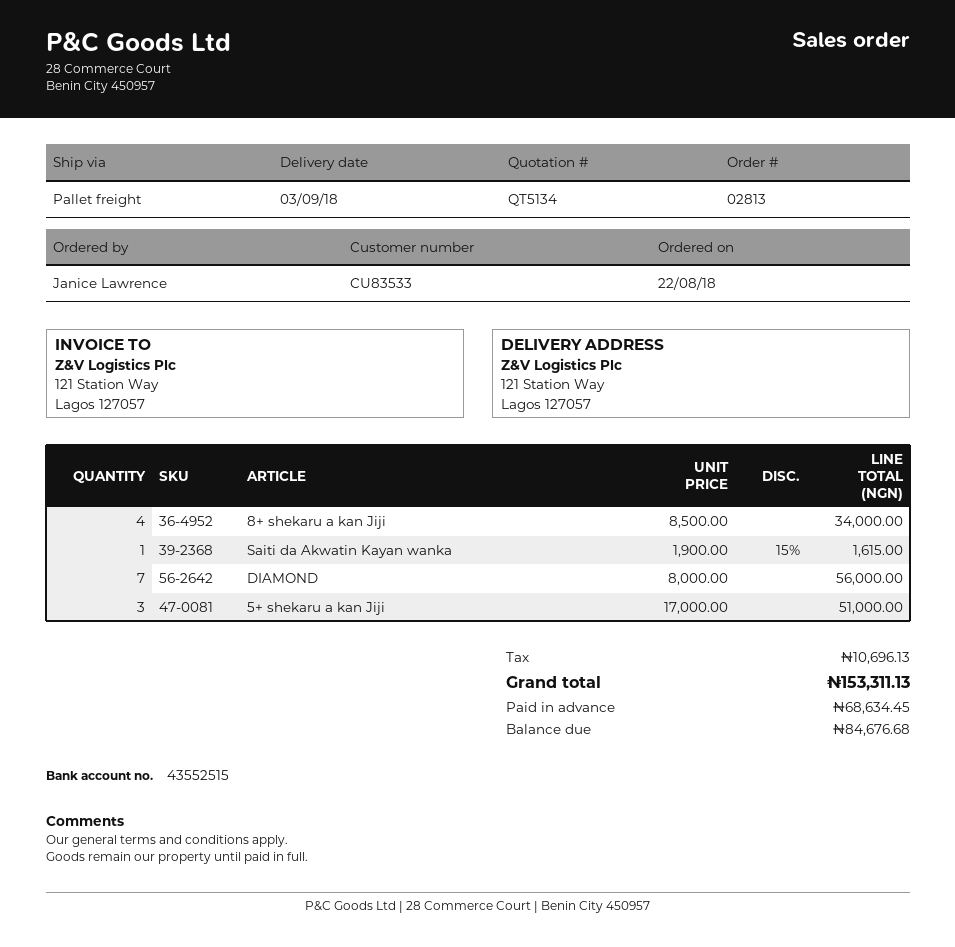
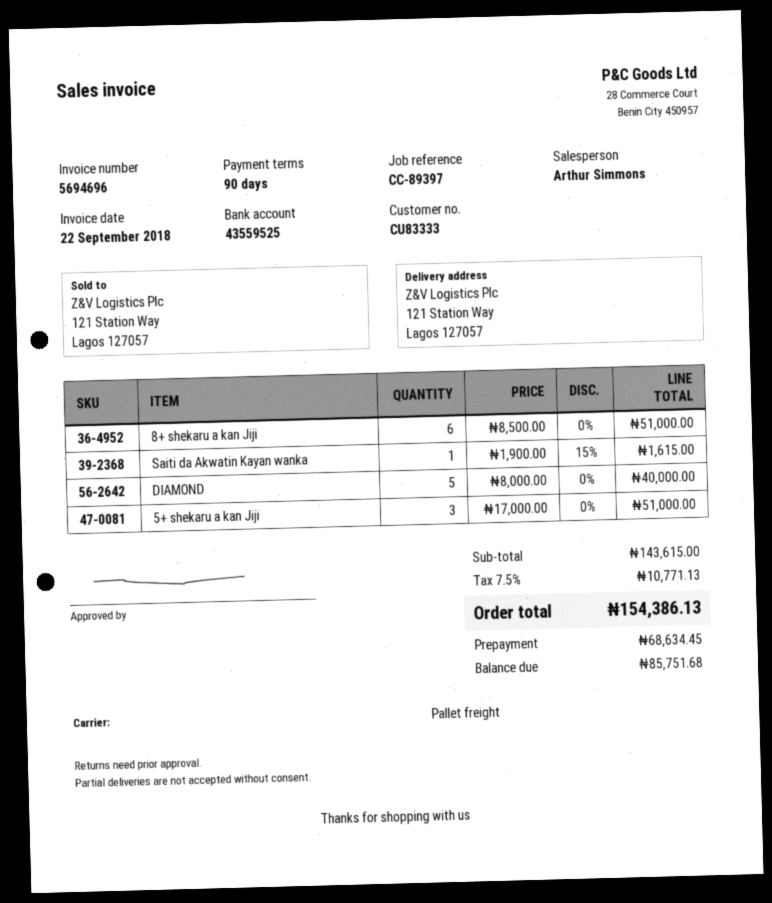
customer number: CU83533 -> CU83333
bank account: 43552515 -> 43559525
8+ shekaru a kan Jiji: 4 x 8500.00 = 34000.00 -> 6 x 8500.00 = 51000.00
DIAMOND: 7 x 8000.00 = 56000.00 -> 5 x 8000.00 = 40000.00
tax: 10696.13 -> 10771.13
total: 153311.13 -> 154386.13
balance: 84676.68 -> 85751.68

